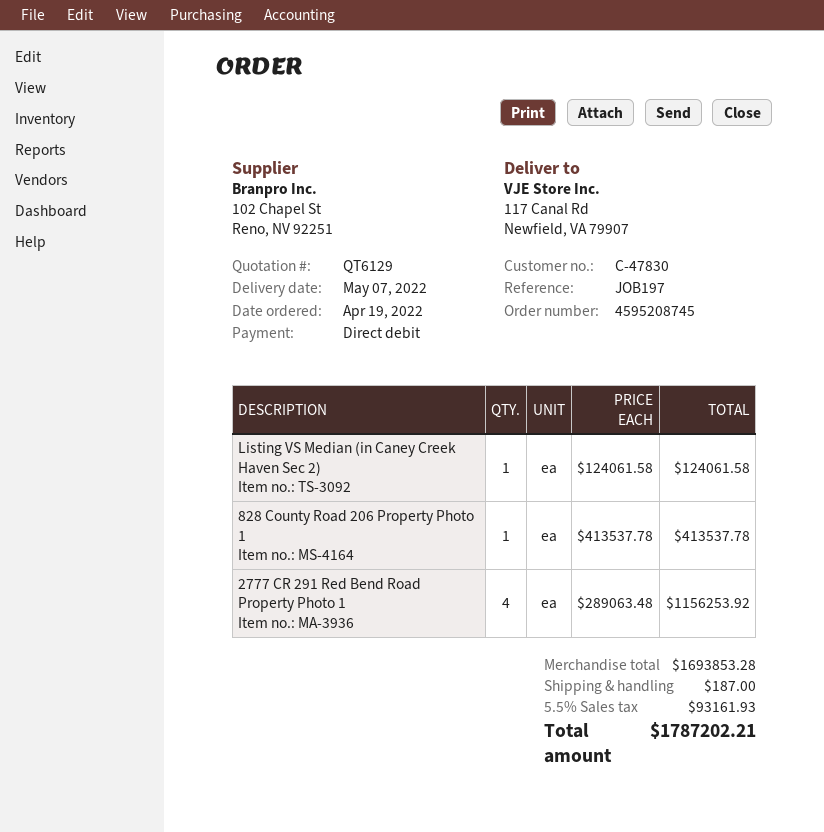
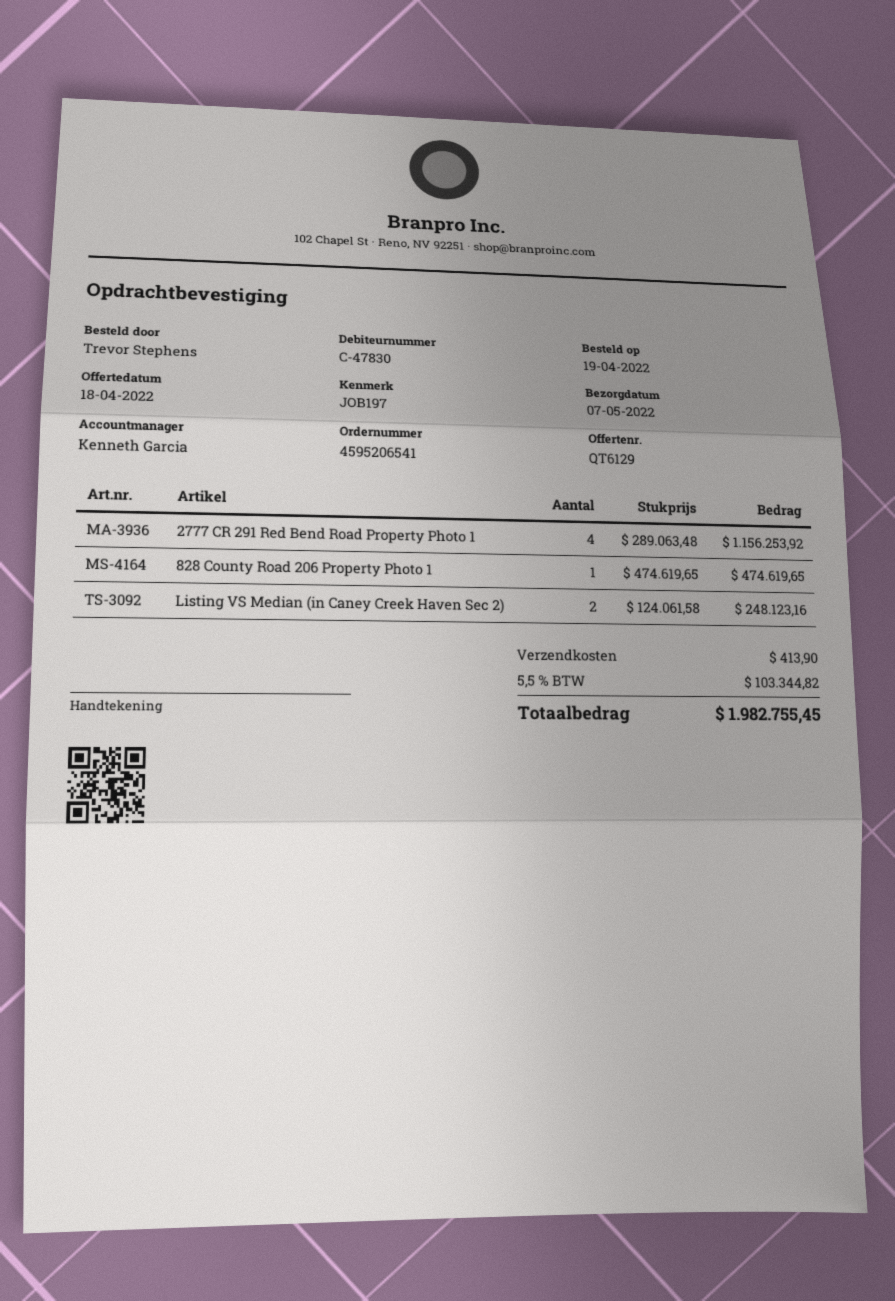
order number: 4595208745 -> 4595206541
Listing VS Median (in Caney Creek Haven Sec 2): 1 x 124061.58 = 124061.58 -> 2 x 124061.58 = 248123.16
828 County Road 206 Property Photo 1: 1 x 413537.78 = 413537.78 -> 1 x 474619.65 = 474619.65
shipping: 187.00 -> 413.90
tax: 5.5% = 93161.93 -> 5.5% = 103344.82
total: 1787202.21 -> 1982755.45

